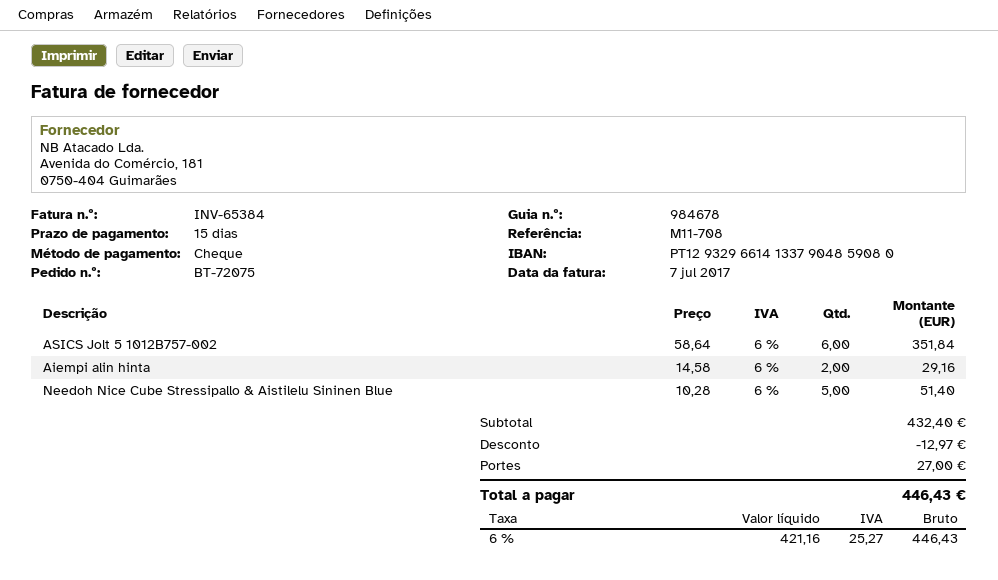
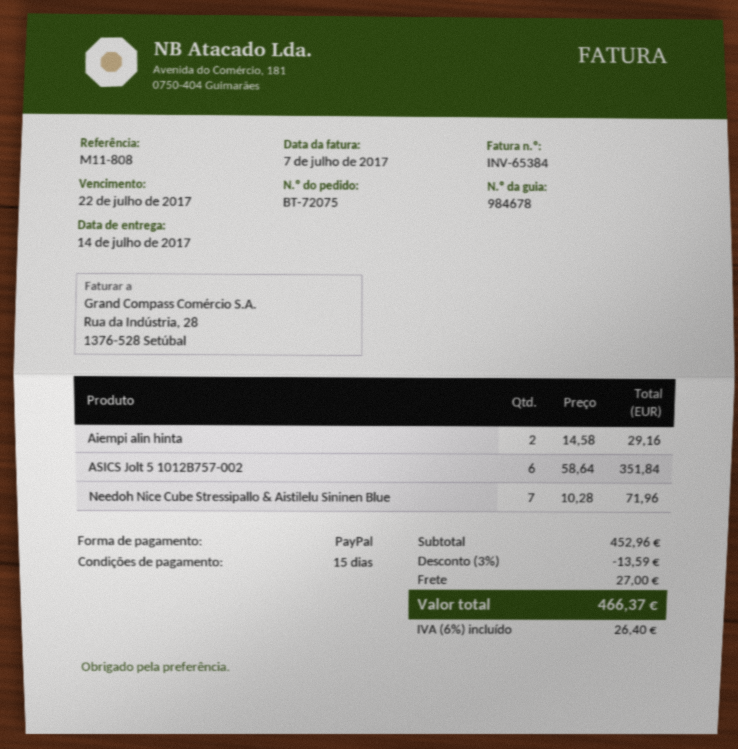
reference: M11-708 -> M11-808
payment method: cheque -> PayPal
Needoh Nice Cube Stressipallo & Aistilelu Sininen Blue: 5 x 10.28 = 51.40 -> 7 x 10.28 = 71.96
subtotal: 432.40 -> 452.96
discount: 12.97 -> 13.59
tax: 6% = 25.27 -> 6% = 26.40
total: 446.43 -> 466.37

